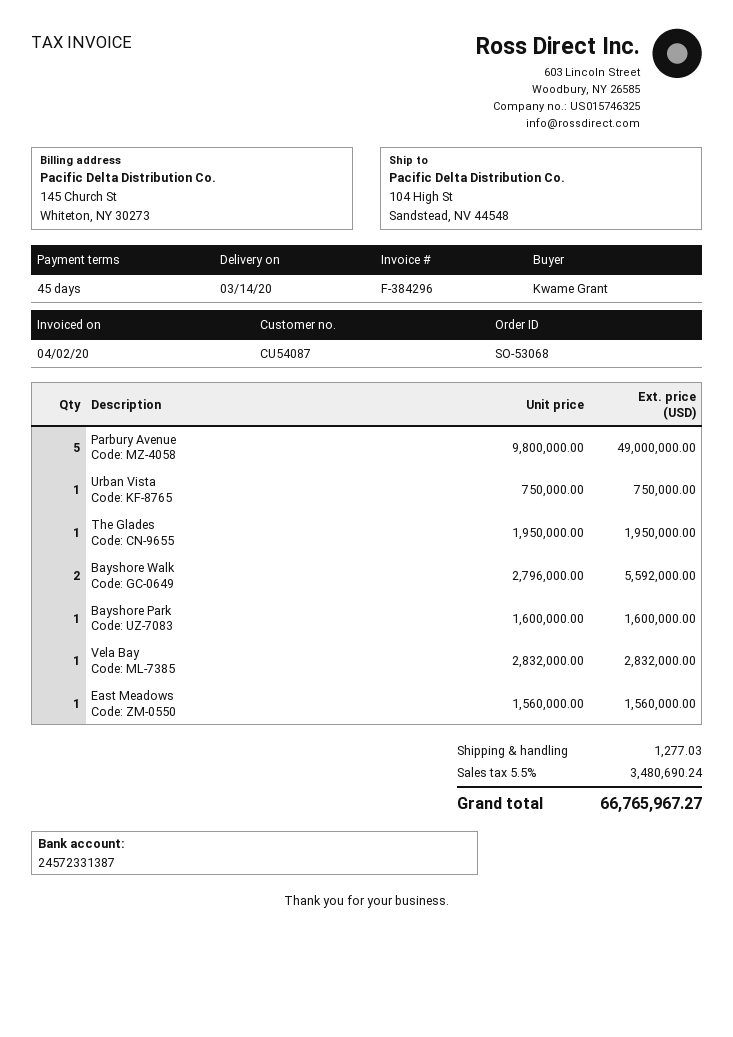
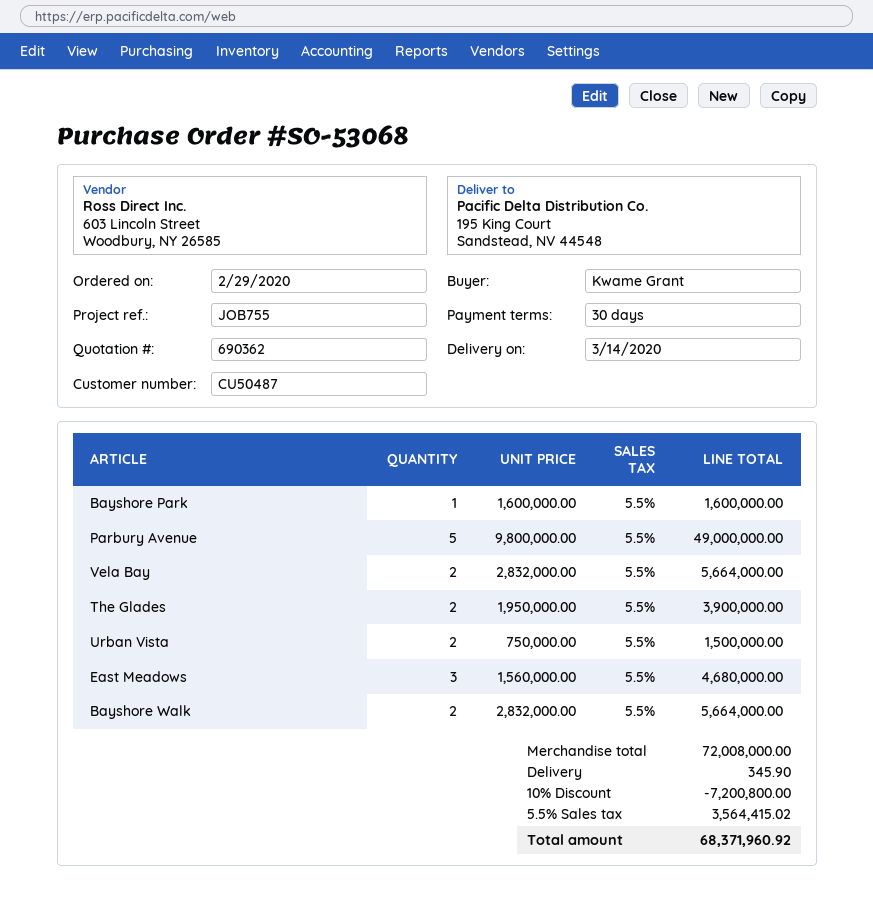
payment terms: 45 days -> 30 days
customer number: CU54087 -> CU50487
ship to: 104 High St, Sandstead, NV 44548 -> 195 King Court, Sandstead, NV 44548
Urban Vista: 1 x 750000.00 = 750000.00 -> 2 x 750000.00 = 1500000.00
The Glades: 1 x 1950000.00 = 1950000.00 -> 2 x 1950000.00 = 3900000.00
Bayshore Walk: 2 x 2796000.00 = 5592000.00 -> 2 x 2832000.00 = 5664000.00
Vela Bay: 1 x 2832000.00 = 2832000.00 -> 2 x 2832000.00 = 5664000.00
East Meadows: 1 x 1560000.00 = 1560000.00 -> 3 x 1560000.00 = 4680000.00
discount: none -> 10% = 7200800.00
shipping: 1277.03 -> 345.90
tax: 5.5% = 3480690.24 -> 5.5% = 3564415.02
total: 66765967.27 -> 68371960.92

